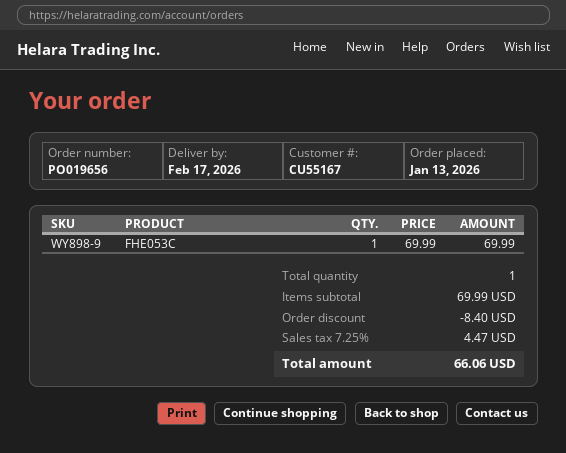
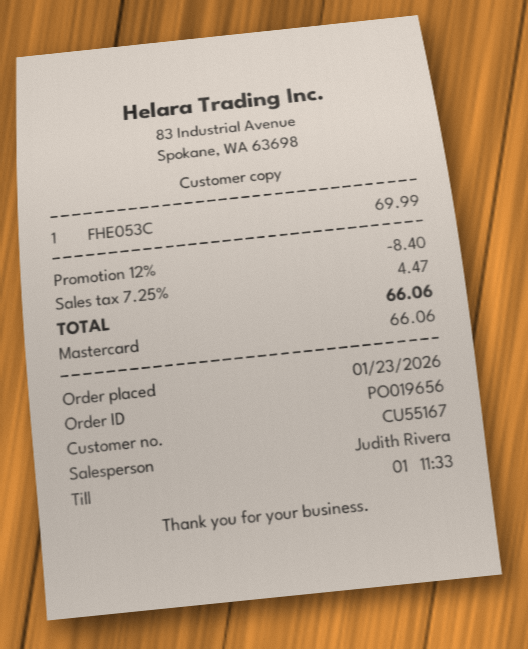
order date: 2026-01-13 -> 2026-01-23

